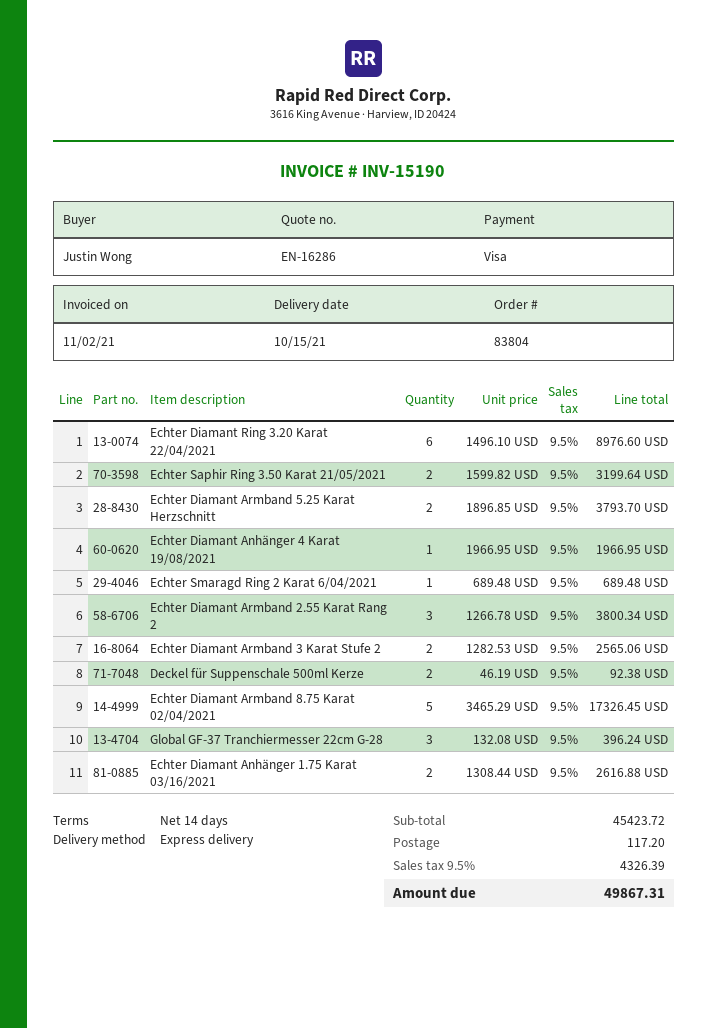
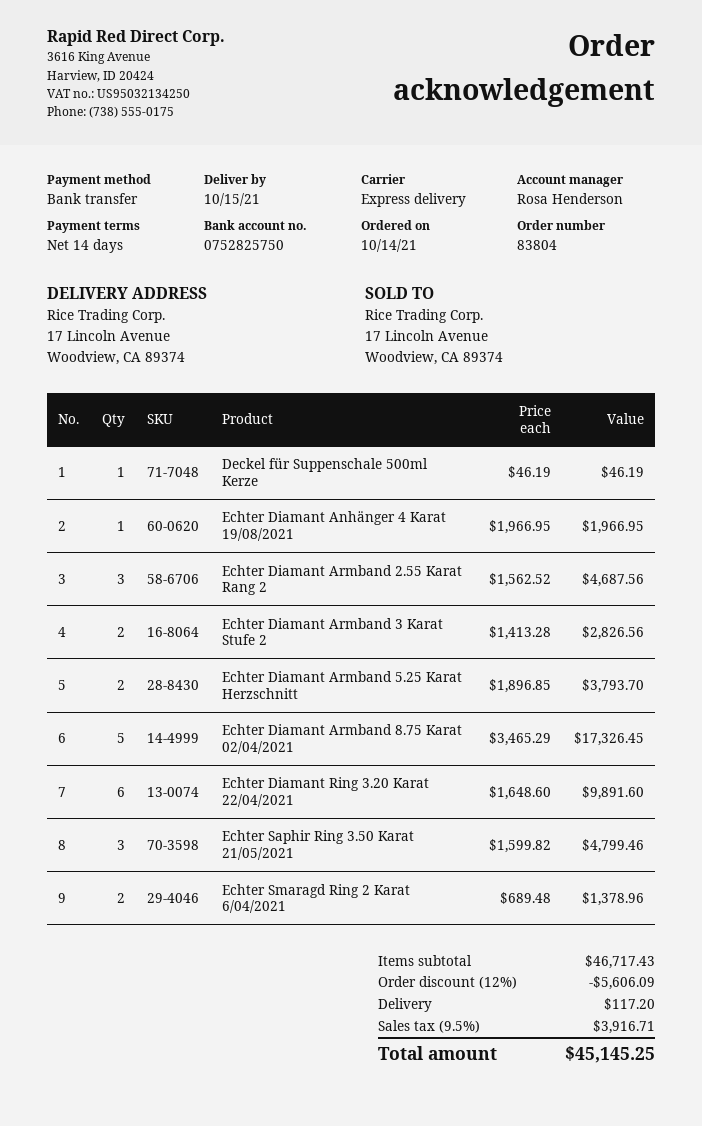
payment method: Visa -> bank transfer
Echter Diamant Ring 3.20 Karat 22/04/2021: 6 x 1496.10 = 8976.60 -> 6 x 1648.60 = 9891.60
Echter Saphir Ring 3.50 Karat 21/05/2021: 2 x 1599.82 = 3199.64 -> 3 x 1599.82 = 4799.46
Echter Smaragd Ring 2 Karat 6/04/2021: 1 x 689.48 = 689.48 -> 2 x 689.48 = 1378.96
Echter Diamant Armband 2.55 Karat Rang 2: 3 x 1266.78 = 3800.34 -> 3 x 1562.52 = 4687.56
Echter Diamant Armband 3 Karat Stufe 2: 2 x 1282.53 = 2565.06 -> 2 x 1413.28 = 2826.56
Deckel für Suppenschale 500ml Kerze: 2 x 46.19 = 92.38 -> 1 x 46.19 = 46.19
Global GF-37 Tranchiermesser 22cm G-28: 3 x 132.08 = 396.24 -> none
Echter Diamant Anhänger 1.75 Karat 03/16/2021: 2 x 1308.44 = 2616.88 -> none
subtotal: 45423.72 -> 46717.43
discount: none -> 12% = 5606.09
tax: 9.5% = 4326.39 -> 9.5% = 3916.71
total: 49867.31 -> 45145.25

